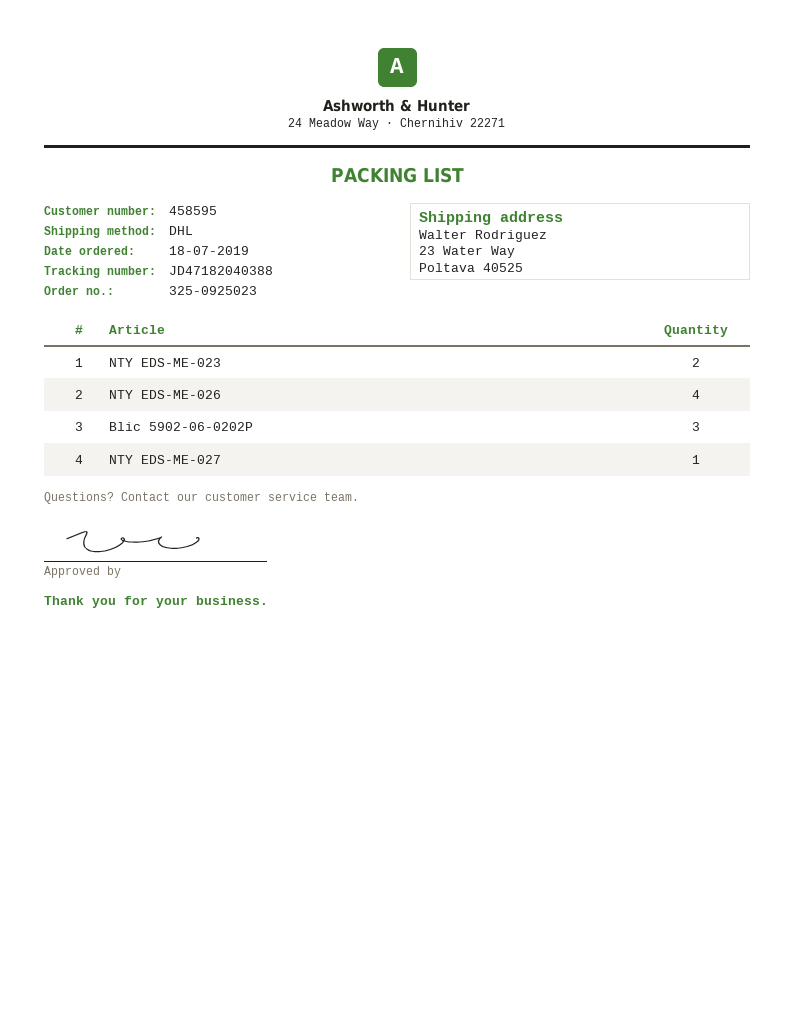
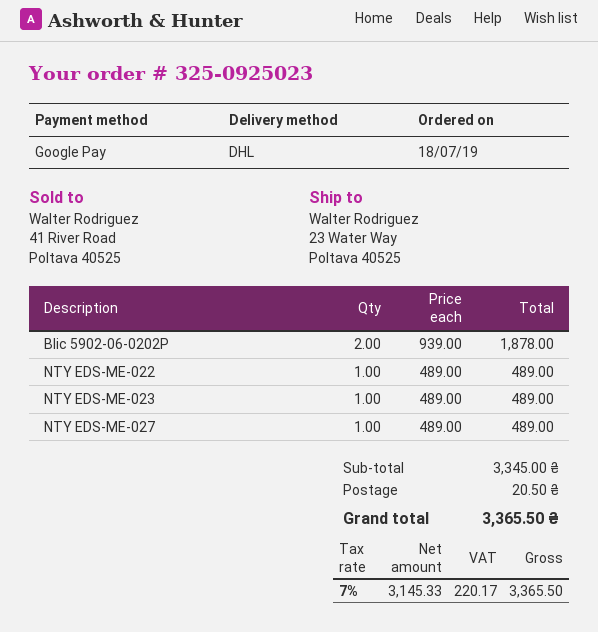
NTY EDS-ME-023: 2 -> 1
NTY EDS-ME-026: 4 -> none
Blic 5902-06-0202P: 3 -> 2
NTY EDS-ME-022: none -> 1

